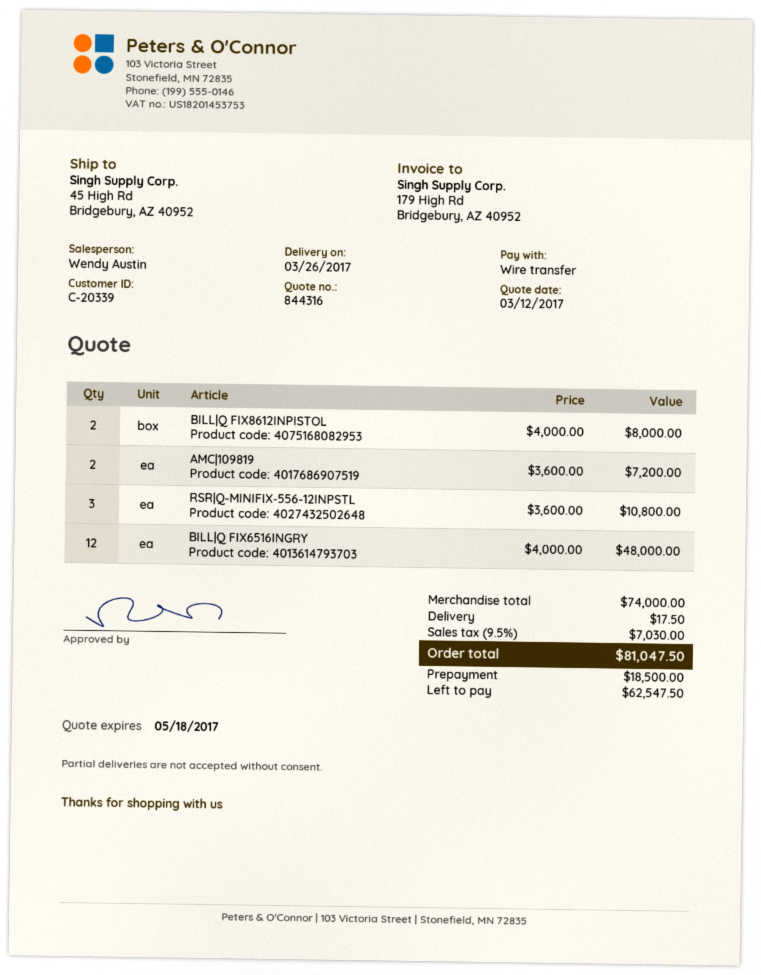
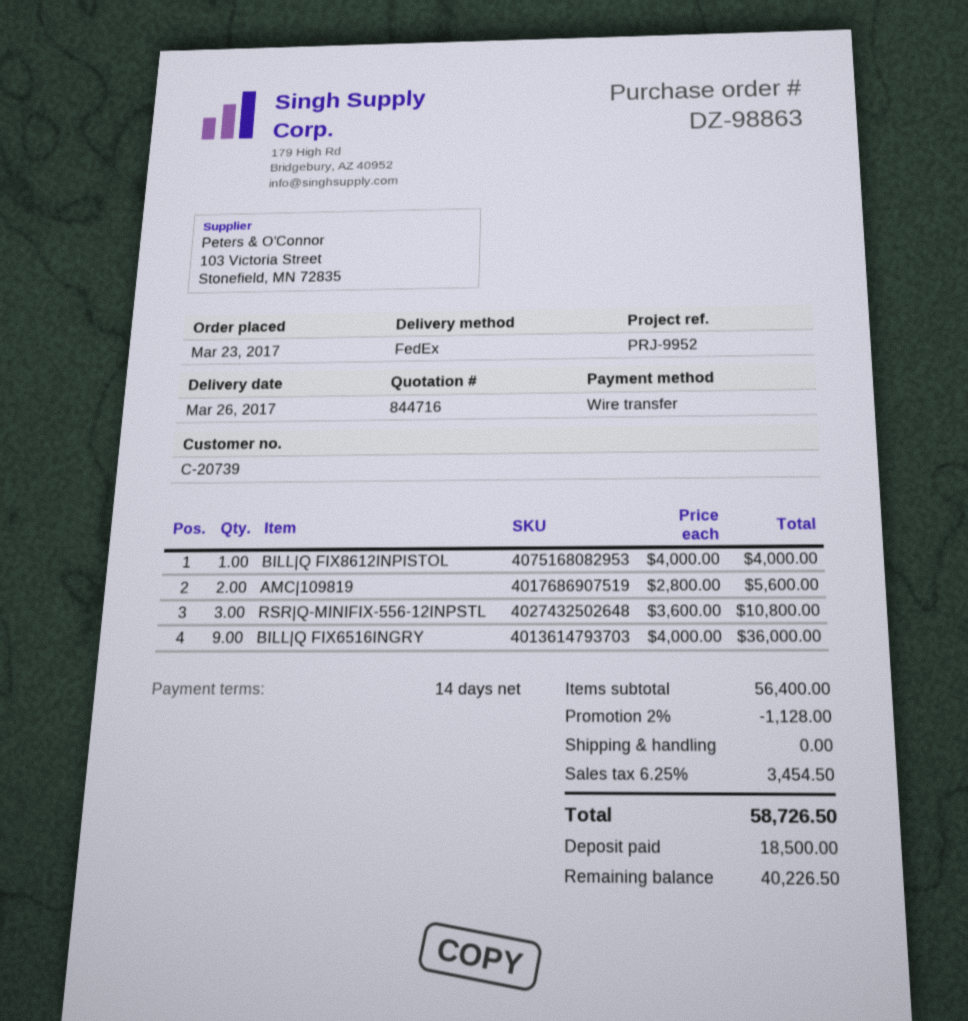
quote number: 844316 -> 844716
customer number: C-20339 -> C-20739
BILL|Q FIX8612INPISTOL: 2 x 4000.00 = 8000.00 -> 1 x 4000.00 = 4000.00
AMC|109819: 2 x 3600.00 = 7200.00 -> 2 x 2800.00 = 5600.00
BILL|Q FIX6516INGRY: 12 x 4000.00 = 48000.00 -> 9 x 4000.00 = 36000.00
subtotal: 74000.00 -> 56400.00
discount: none -> 2% = 1128.00
shipping: 17.50 -> 0.00
tax: 9.5% = 7030.00 -> 6.25% = 3454.50
total: 81047.50 -> 58726.50
balance: 62547.50 -> 40226.50

